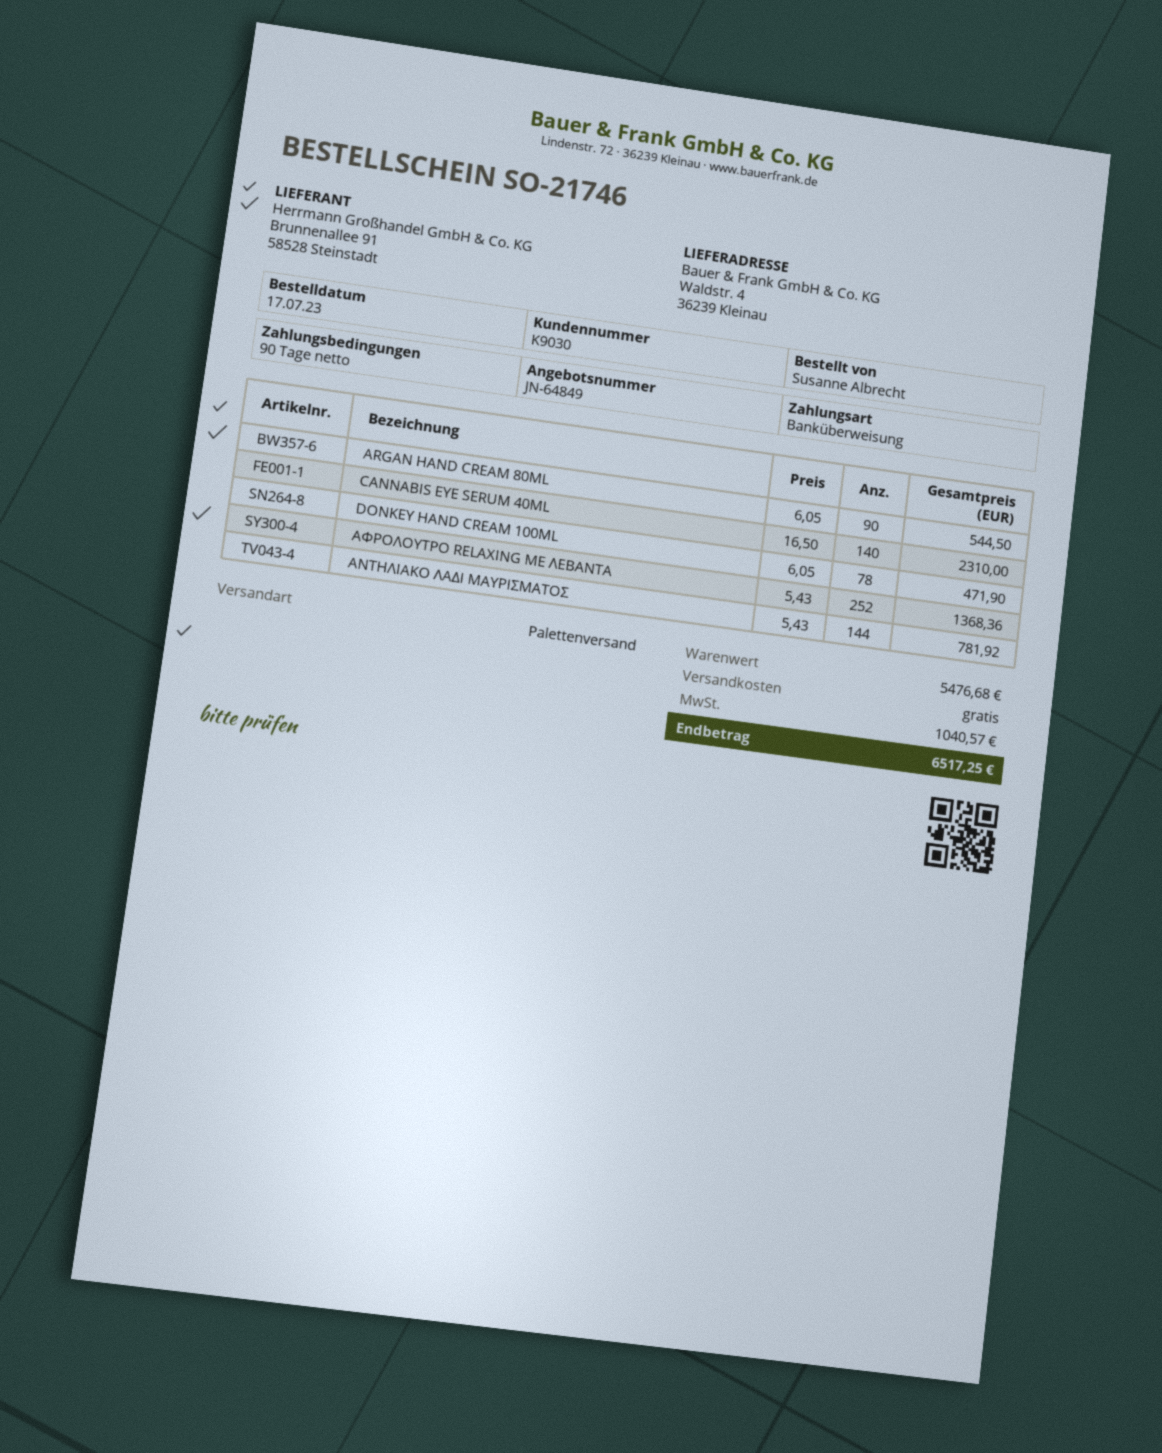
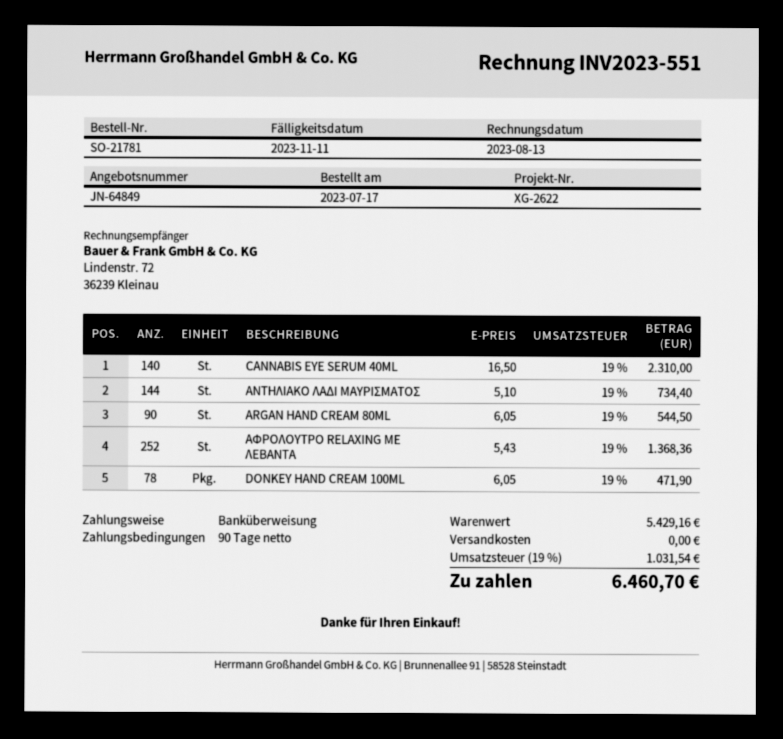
order number: SO-21746 -> SO-21781
ΑΝΤHΛΙΑΚΟ ΛΑΔΙ ΜΑΥΡΙΣΜΑΤΟΣ: 144 x 5.43 = 781.92 -> 144 x 5.10 = 734.40
subtotal: 5476.68 -> 5429.16
tax: 1040.57 -> 1031.54
total: 6517.25 -> 6460.70

